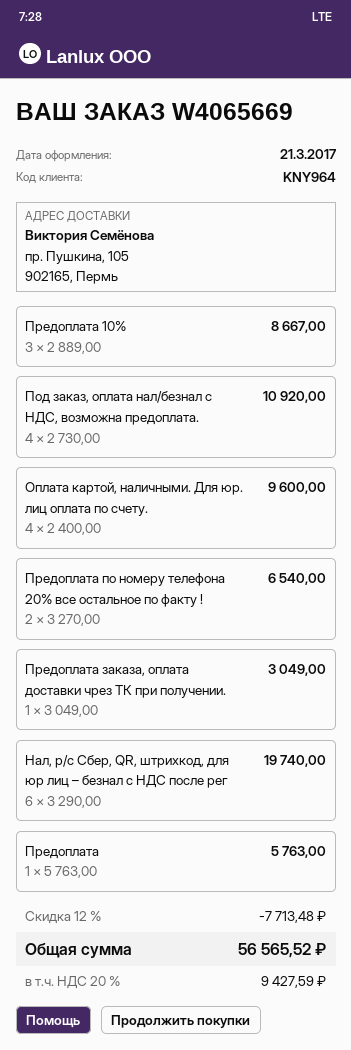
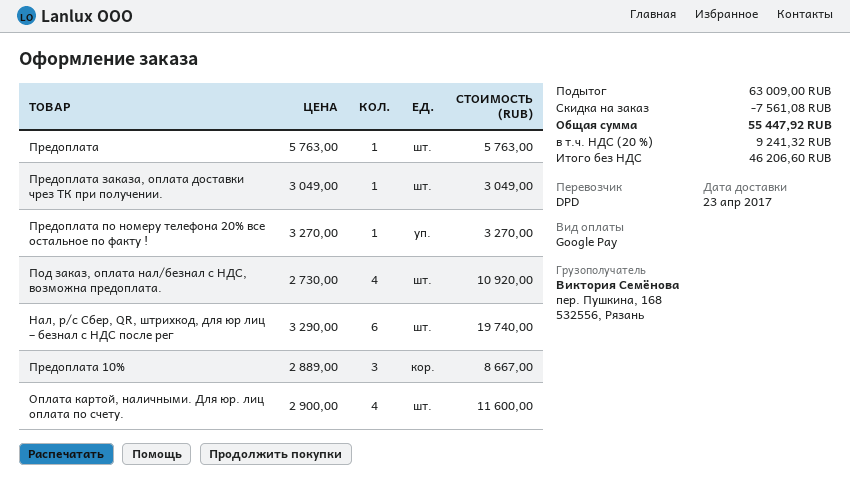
ship to: пр. Пушкина, 105, 902165, Пермь -> пер. Пушкина, 168, 532556, Рязань
Оплата картой, наличными. Для юр. лиц оплата по счету.: 4 x 2400.00 = 9600.00 -> 4 x 2900.00 = 11600.00
Предоплата по номеру телефона 20% все остальное по факту !: 2 x 3270.00 = 6540.00 -> 1 x 3270.00 = 3270.00
discount: 7713.48 -> 7561.08
tax: 20% = 9427.59 -> 20% = 9241.32
total: 56565.52 -> 55447.92

